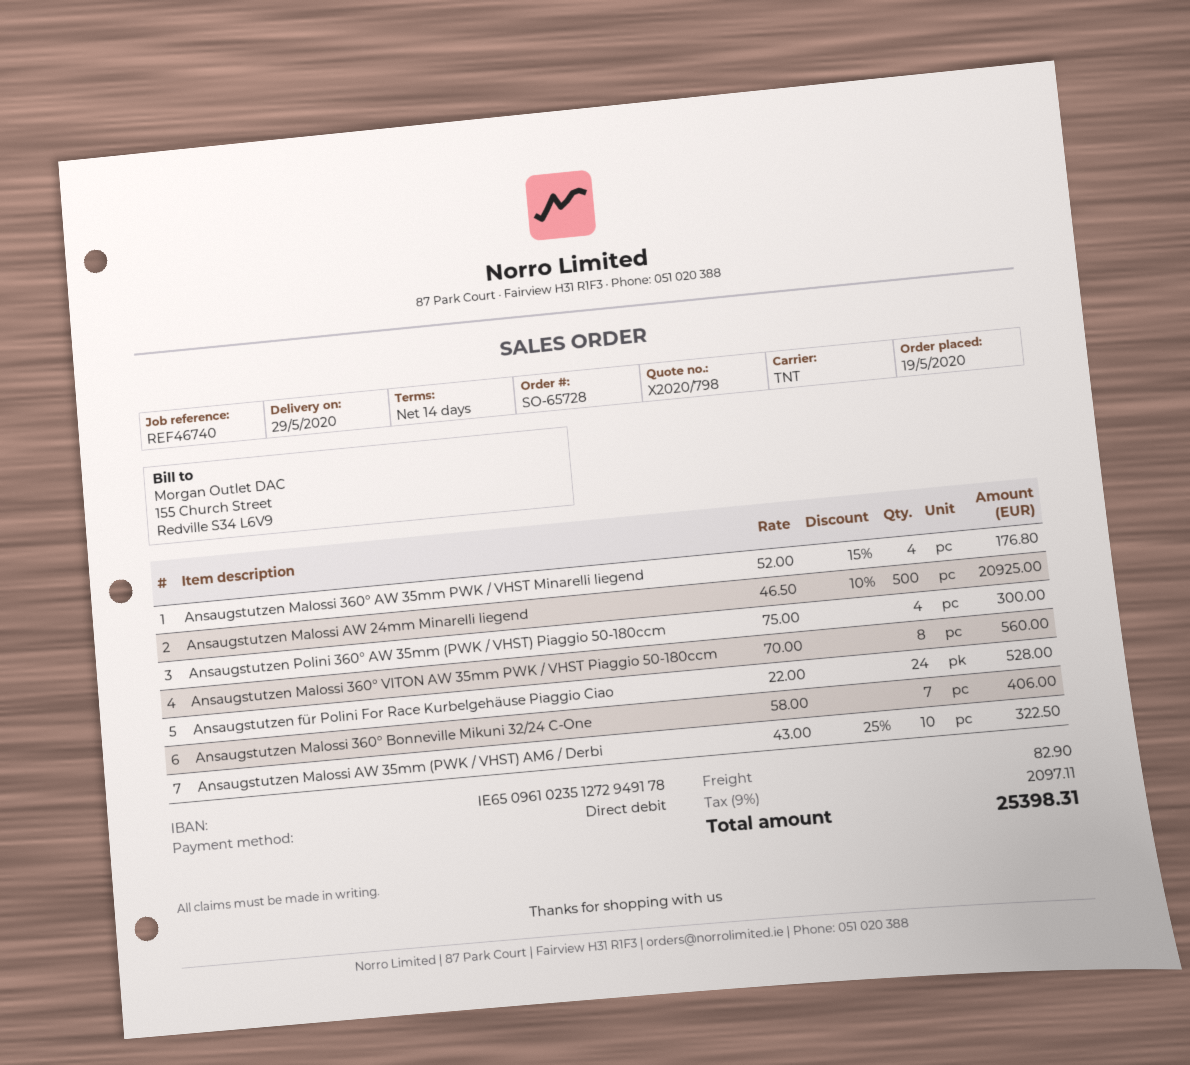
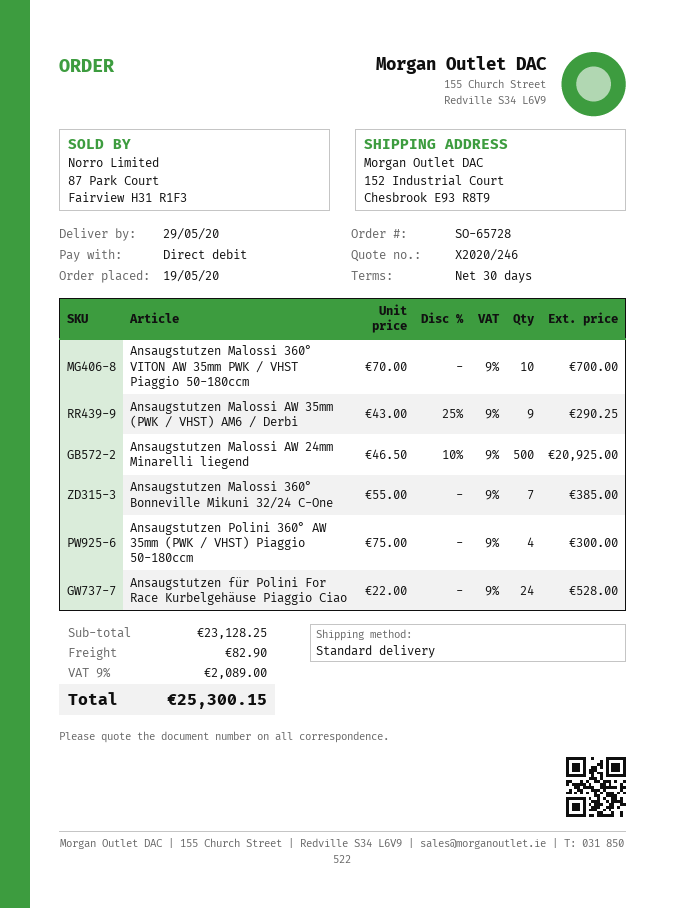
quote number: X2020/798 -> X2020/246
payment terms: 14 days -> 30 days
shipping method: TNT -> standard
Ansaugstutzen Malossi 360° AW 35mm PWK / VHST Minarelli liegend: 4 x 52.00 - 15% = 176.80 -> none
Ansaugstutzen Malossi 360° VITON AW 35mm PWK / VHST Piaggio 50-180ccm: 8 x 70.00 = 560.00 -> 10 x 70.00 = 700.00
Ansaugstutzen Malossi 360° Bonneville Mikuni 32/24 C-One: 7 x 58.00 = 406.00 -> 7 x 55.00 = 385.00
Ansaugstutzen Malossi AW 35mm (PWK / VHST) AM6 / Derbi: 10 x 43.00 - 25% = 322.50 -> 9 x 43.00 - 25% = 290.25
tax: 9% = 2097.11 -> 9% = 2089.00
total: 25398.31 -> 25300.15

